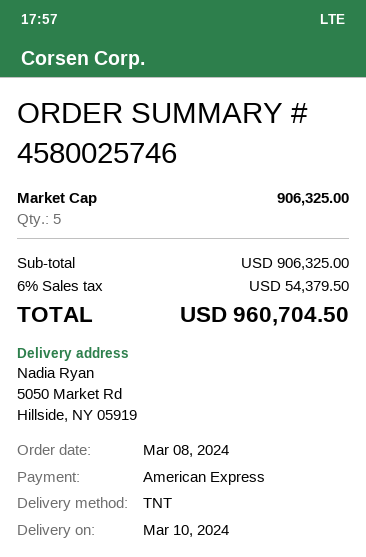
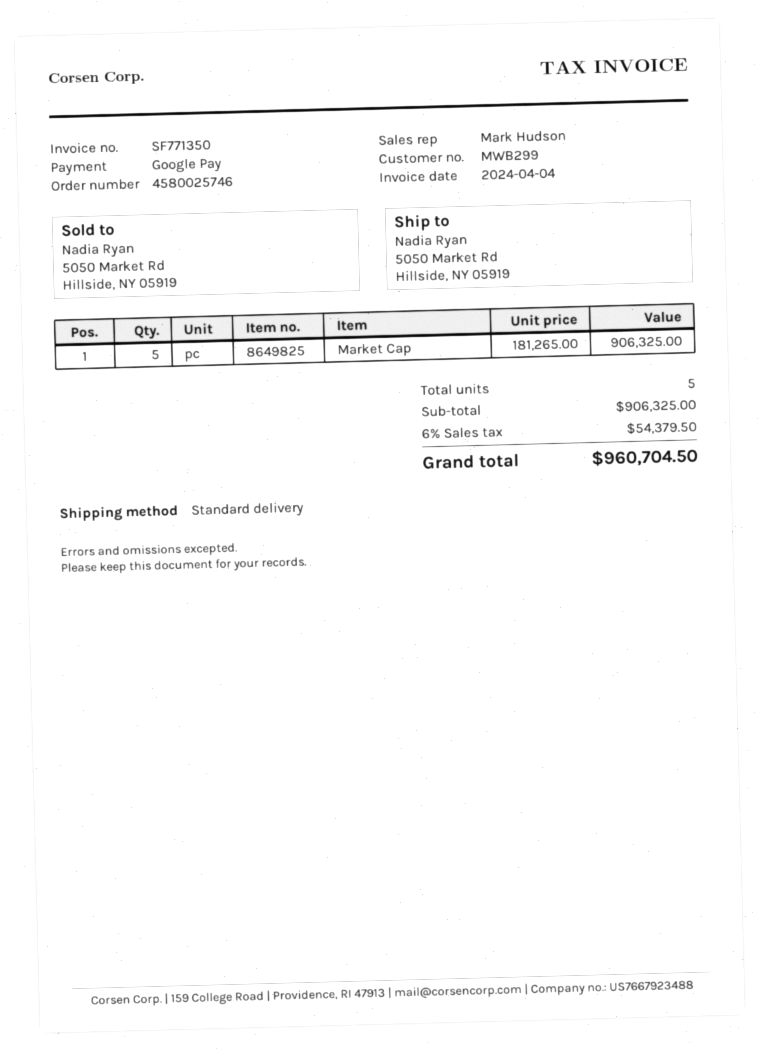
payment method: American Express -> Google Pay
shipping method: TNT -> standard

